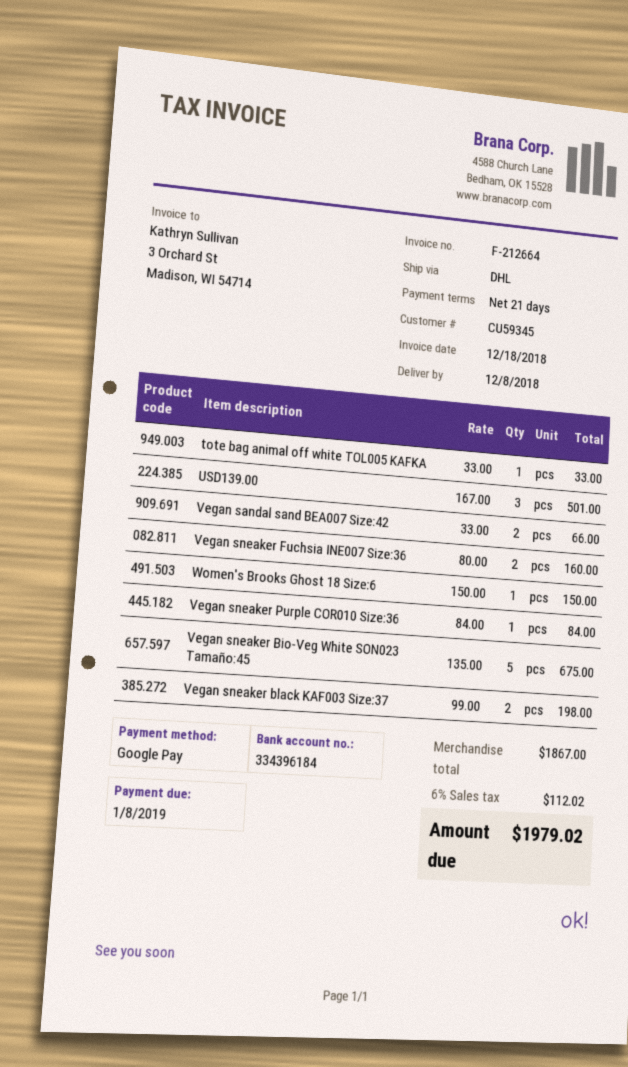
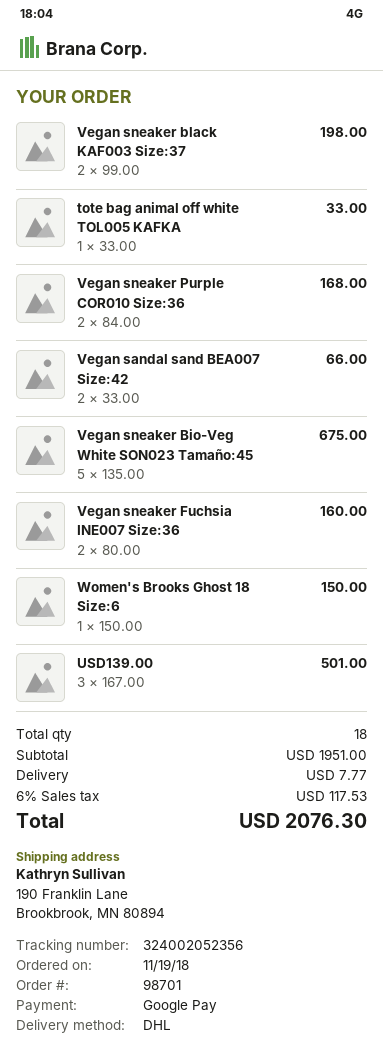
Vegan sneaker Purple COR010 Size:36: 1 x 84.00 = 84.00 -> 2 x 84.00 = 168.00
subtotal: 1867.00 -> 1951.00
shipping: none -> 7.77
tax: 6% = 112.02 -> 6% = 117.53
total: 1979.02 -> 2076.30

